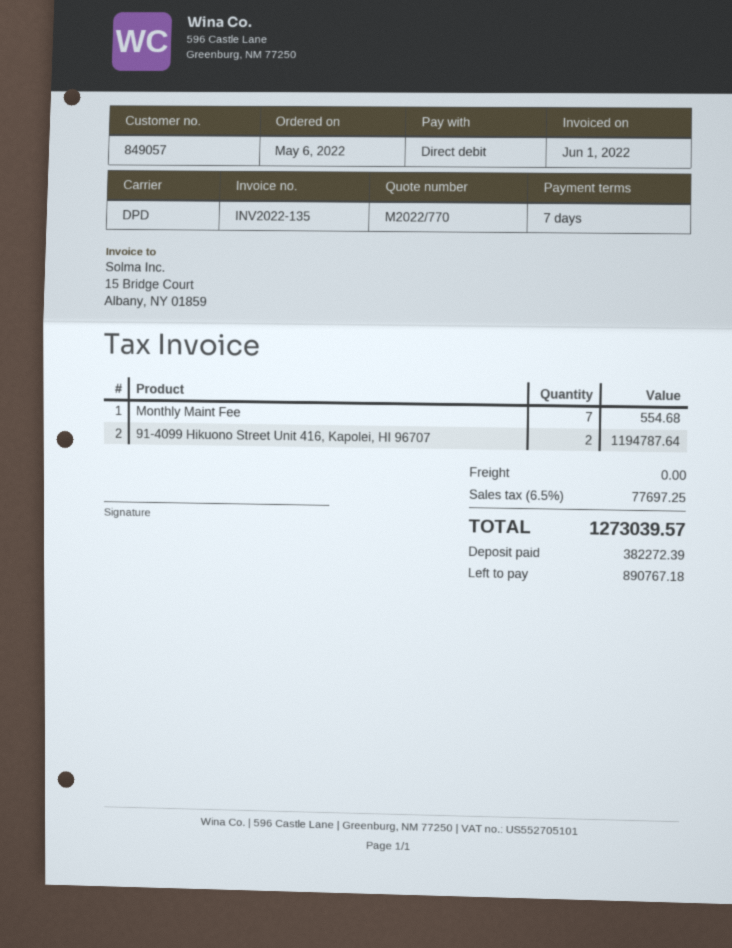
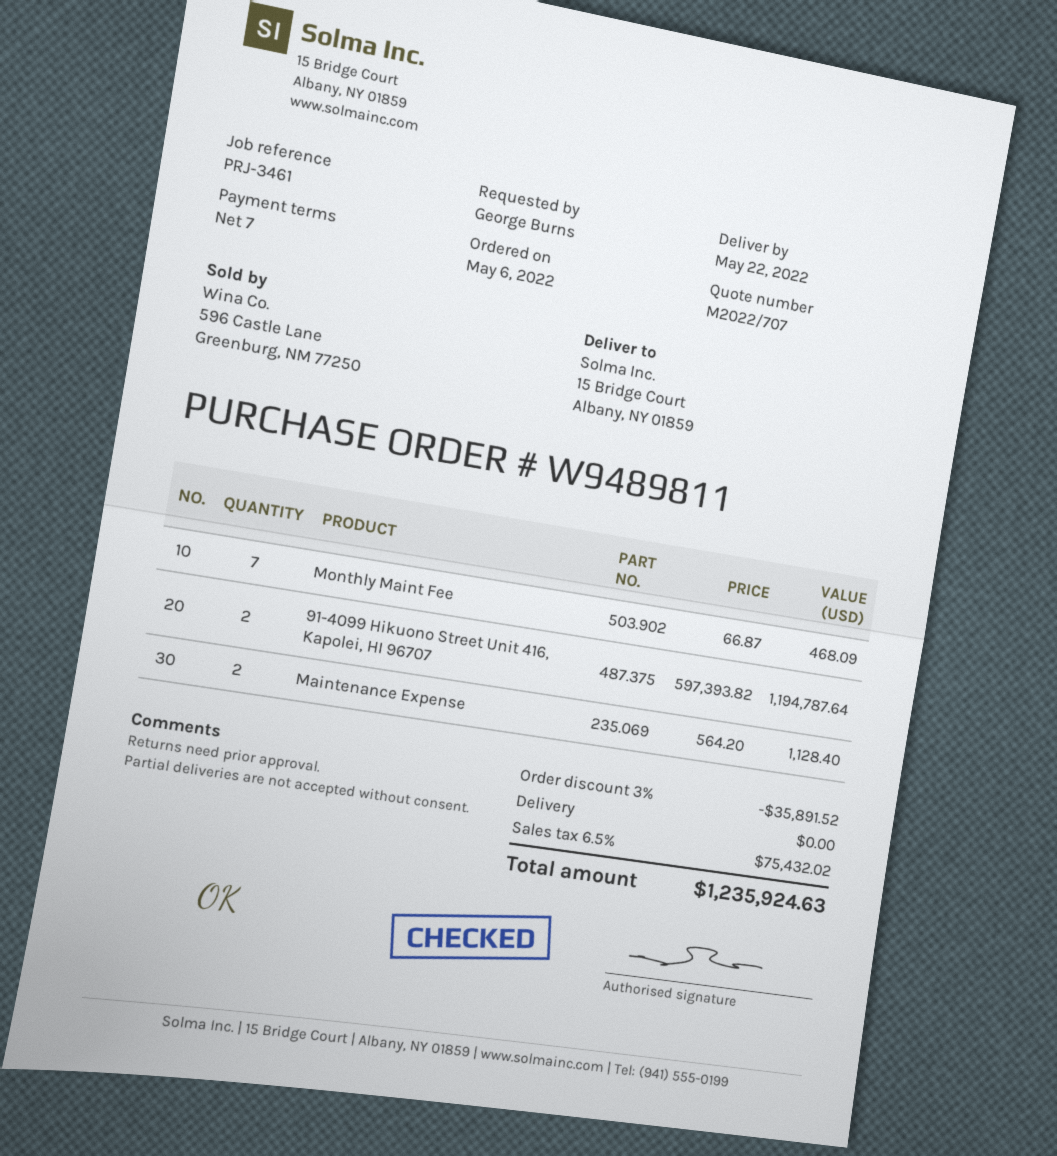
quote number: M2022/770 -> M2022/707
Monthly Maint Fee: 7 for 554.68 -> 7 for 468.09
Maintenance Expense: none -> 2 for 1128.40
discount: none -> 3% = 35891.52
tax: 6.5% = 77697.25 -> 6.5% = 75432.02
total: 1273039.57 -> 1235924.63

